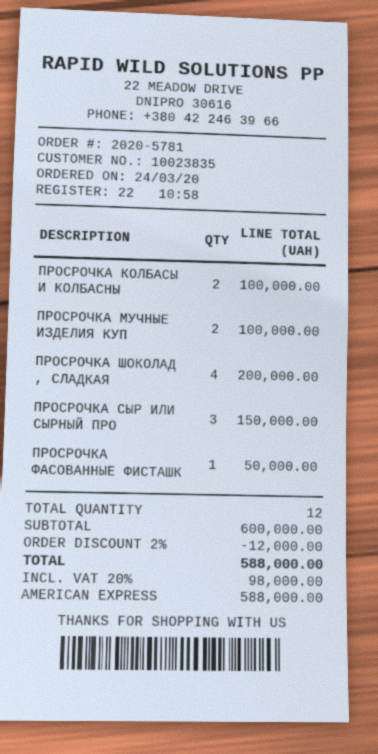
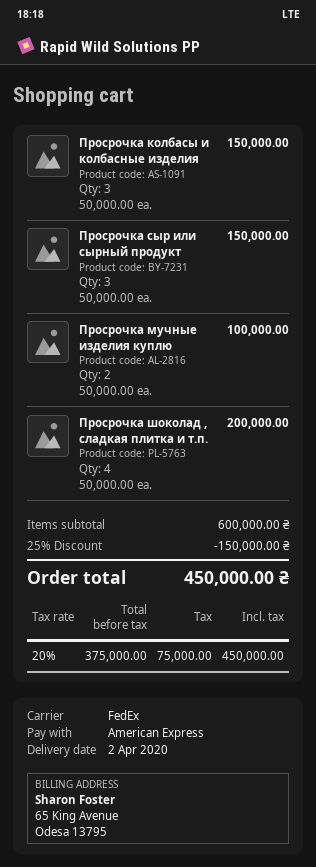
ПРОСРОЧКА КОЛБАСЫ И КОЛБАСНЫ: 2 for 100000.00 -> 3 for 150000.00
ПРОСРОЧКА ФАСОВАННЫЕ ФИСТАШК: 1 for 50000.00 -> none
discount: 2% = 12000.00 -> 25% = 150000.00
tax: 20% = 98000.00 -> 20% = 75000.00
total: 588000.00 -> 450000.00

